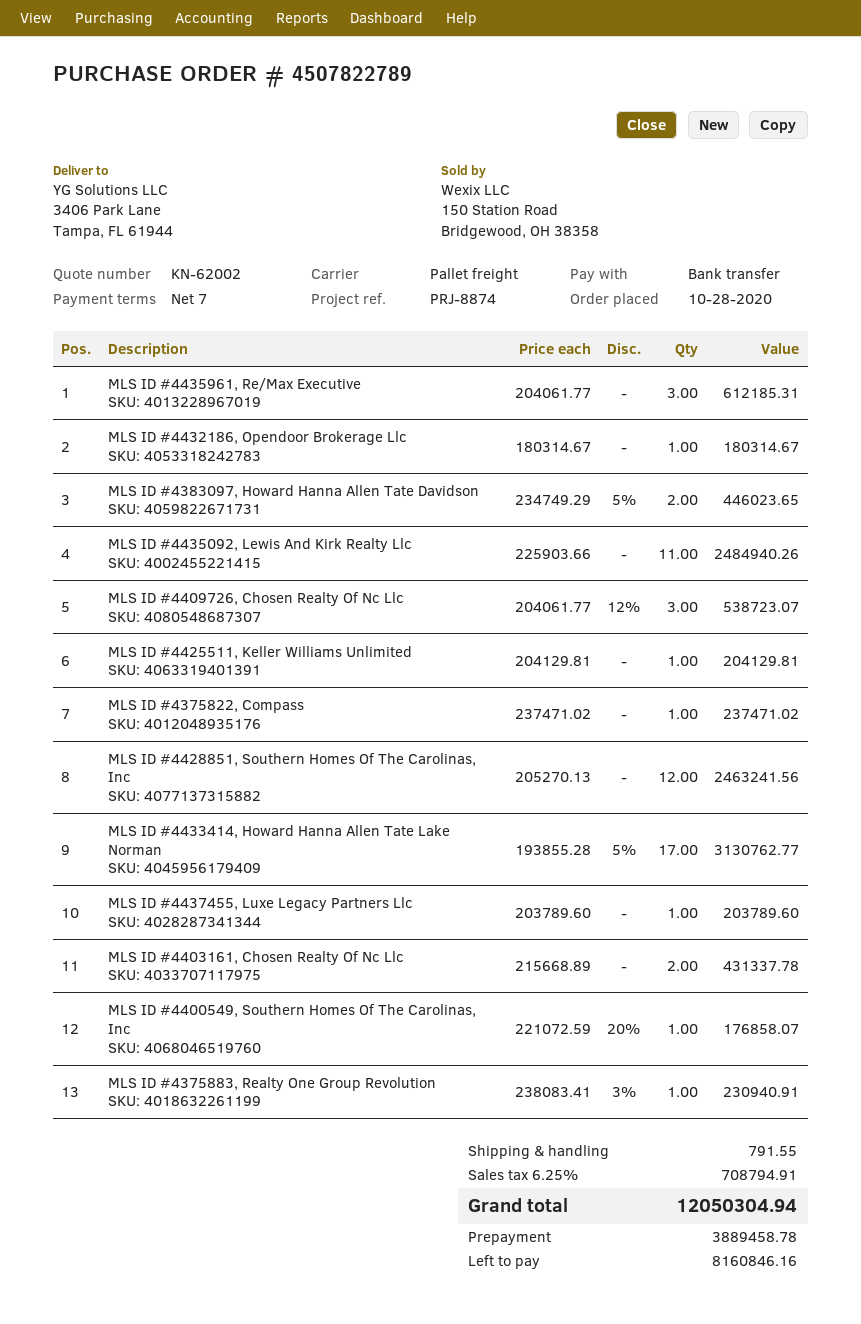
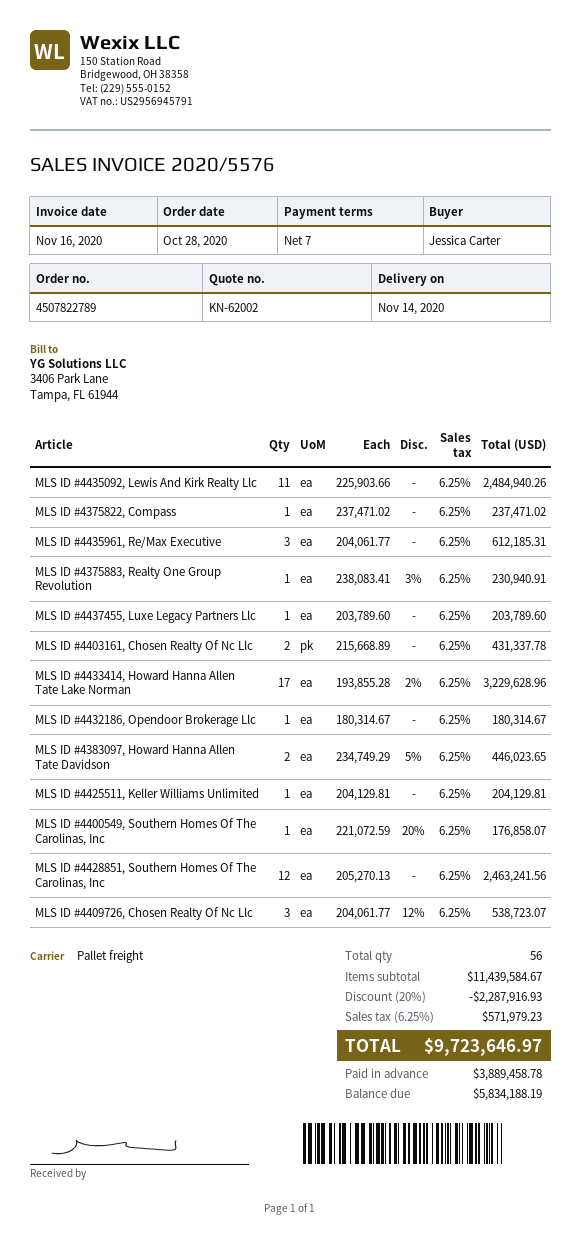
MLS ID #4433414, Howard Hanna Allen Tate Lake Norman: 17 x 193855.28 - 5% = 3130762.77 -> 17 x 193855.28 - 2% = 3229628.96
discount: none -> 20% = 2287916.93
shipping: 791.55 -> none
tax: 6.25% = 708794.91 -> 6.25% = 571979.23
total: 12050304.94 -> 9723646.97
balance: 8160846.16 -> 5834188.19

